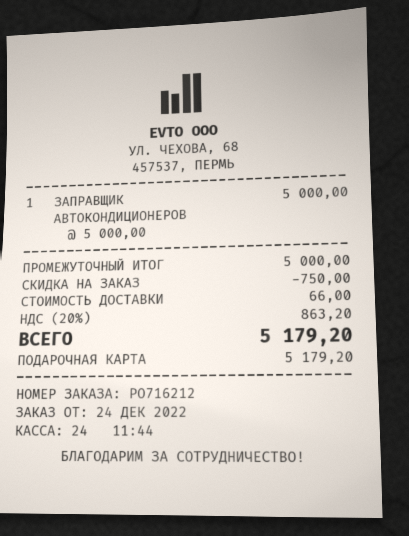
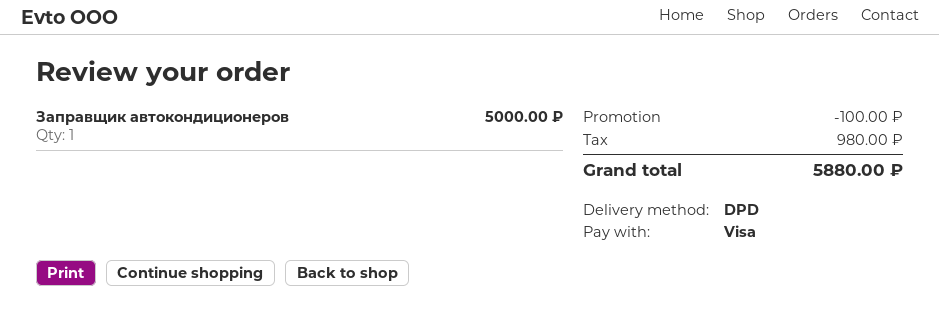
payment method: gift card -> Visa
discount: 750.00 -> 100.00
shipping: 66.00 -> none
tax: 863.20 -> 980.00
total: 5179.20 -> 5880.00

